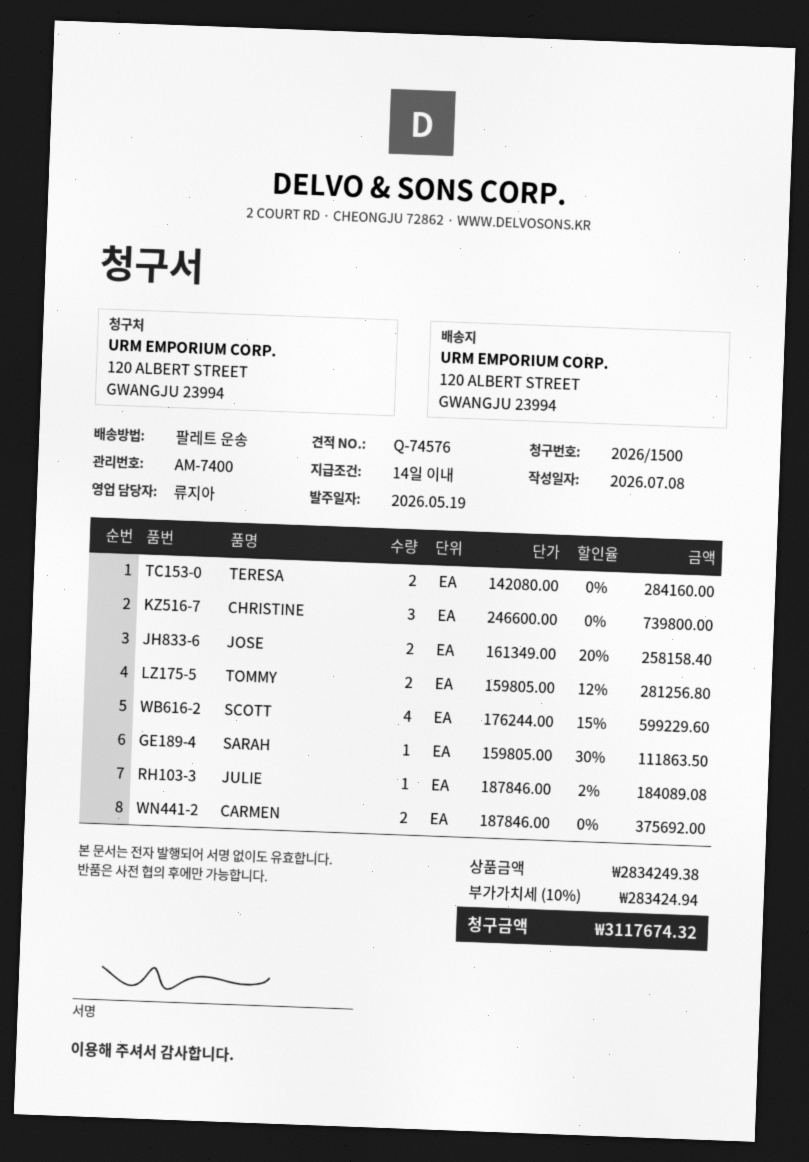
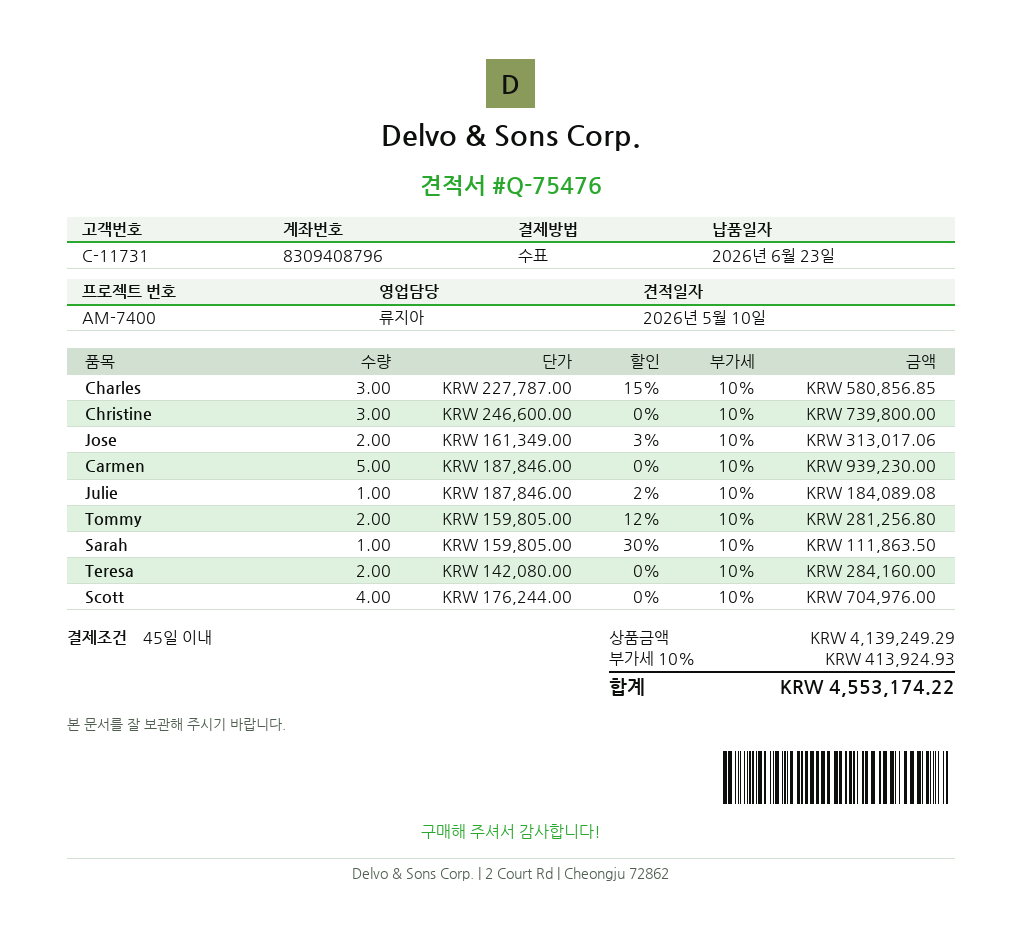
quote number: Q-74576 -> Q-75476
payment terms: 14 days -> 45 days
JOSE: 2 x 161349.00 - 20% = 258158.40 -> 2 x 161349.00 - 3% = 313017.06
SCOTT: 4 x 176244.00 - 15% = 599229.60 -> 4 x 176244.00 = 704976.00
CARMEN: 2 x 187846.00 = 375692.00 -> 5 x 187846.00 = 939230.00
Charles: none -> 3 x 227787.00 - 15% = 580856.85
subtotal: 2834249.38 -> 4139249.29
tax: 10% = 283424.94 -> 10% = 413924.93
total: 3117674.32 -> 4553174.22

